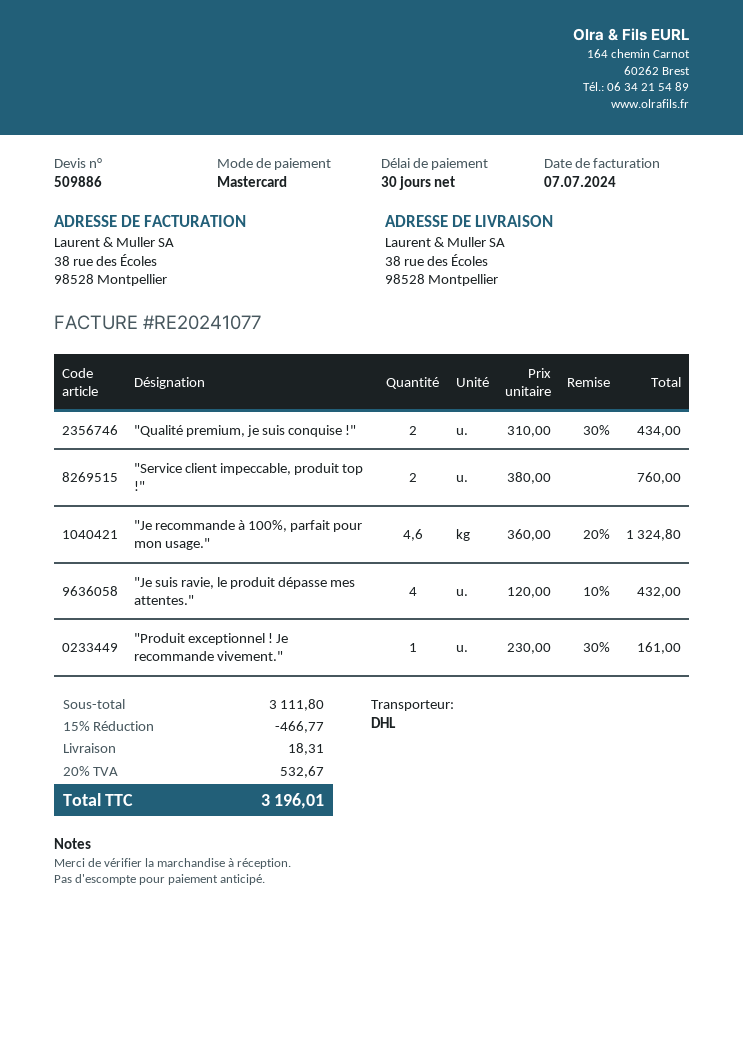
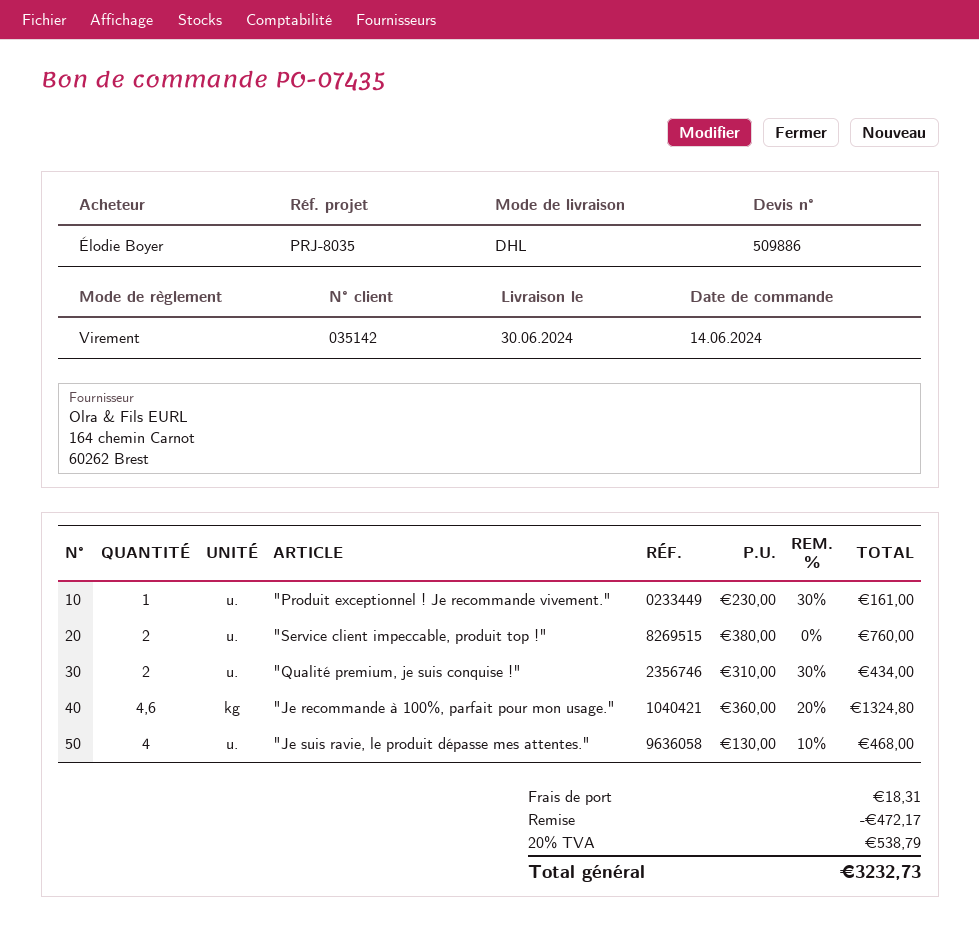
payment method: Mastercard -> bank transfer
"Je suis ravie, le produit dépasse mes attentes.": 4 x 120.00 - 10% = 432.00 -> 4 x 130.00 - 10% = 468.00
discount: 466.77 -> 472.17
tax: 20% = 532.67 -> 20% = 538.79
total: 3196.01 -> 3232.73

